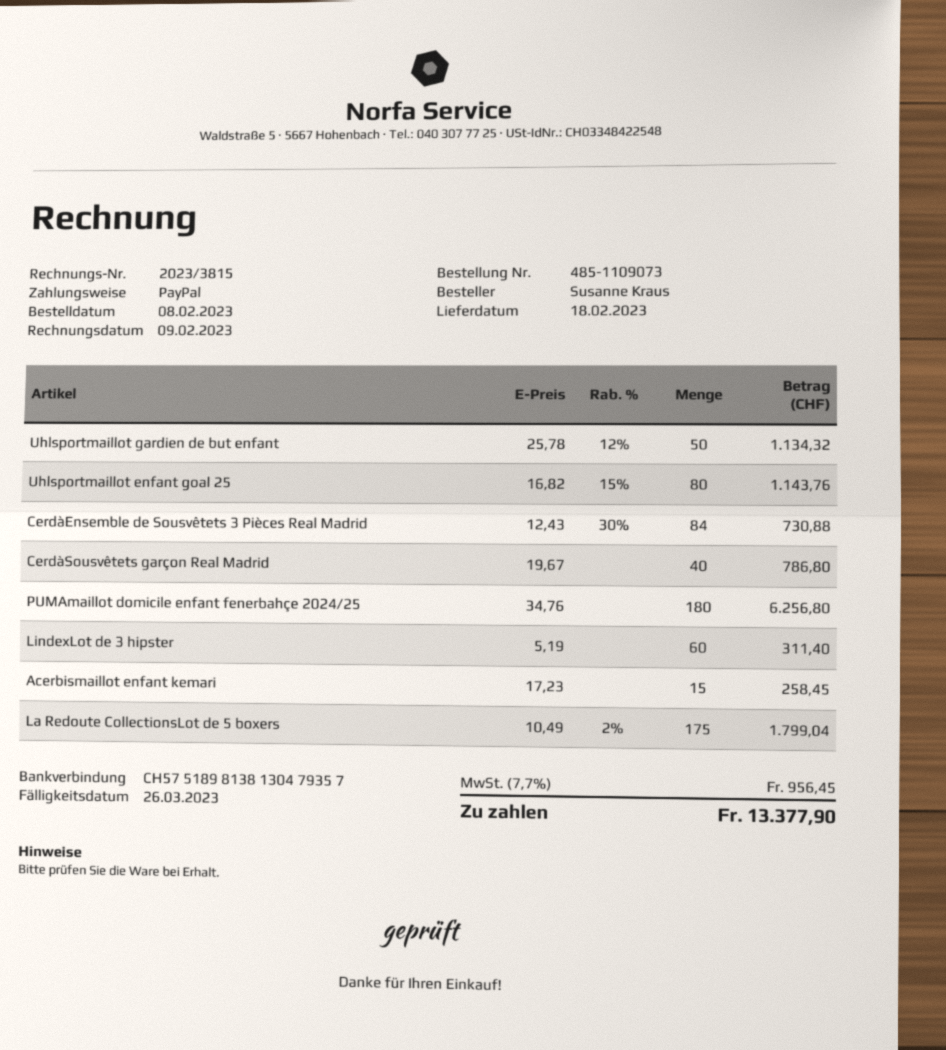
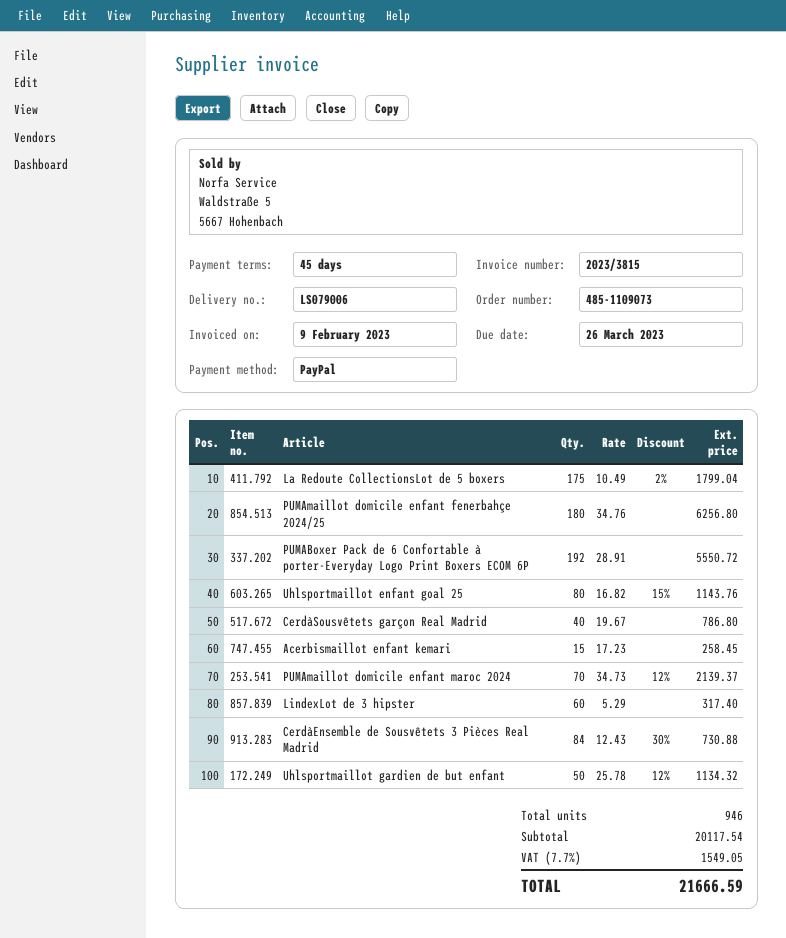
LindexLot de 3 hipster: 60 x 5.19 = 311.40 -> 60 x 5.29 = 317.40
PUMABoxer Pack de 6 Confortable à porter-Everyday Logo Print Boxers ECOM 6P: none -> 192 x 28.91 = 5550.72
PUMAmaillot domicile enfant maroc 2024: none -> 70 x 34.73 - 12% = 2139.37
tax: 7.7% = 956.45 -> 7.7% = 1549.05
total: 13377.90 -> 21666.59

